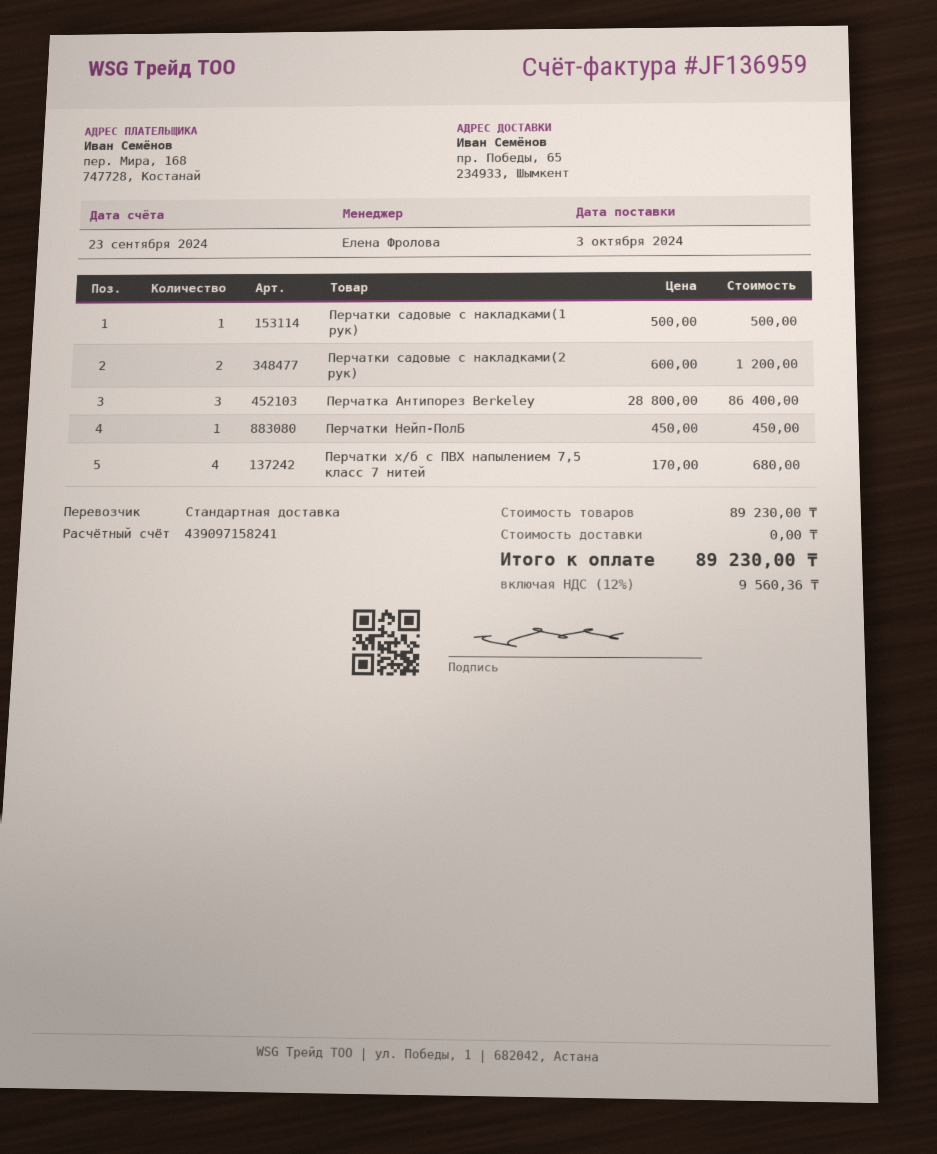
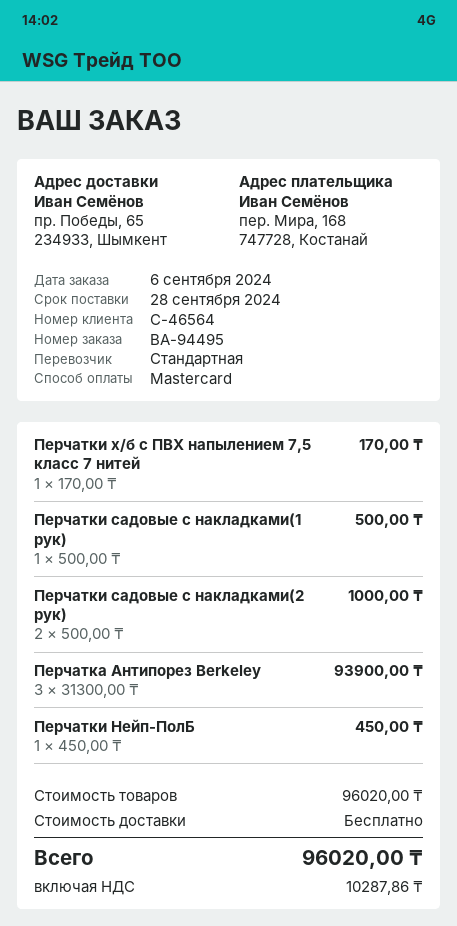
delivery date: 2024-10-03 -> 2024-09-28
Перчатки садовые с накладками(2 рук): 2 x 600.00 = 1200.00 -> 2 x 500.00 = 1000.00
Перчатка Антипорез Berkeley: 3 x 28800.00 = 86400.00 -> 3 x 31300.00 = 93900.00
Перчатки х/б с ПВХ напылением 7,5 класс 7 нитей: 4 x 170.00 = 680.00 -> 1 x 170.00 = 170.00
subtotal: 89230.00 -> 96020.00
tax: 9560.36 -> 10287.86
total: 89230.00 -> 96020.00

